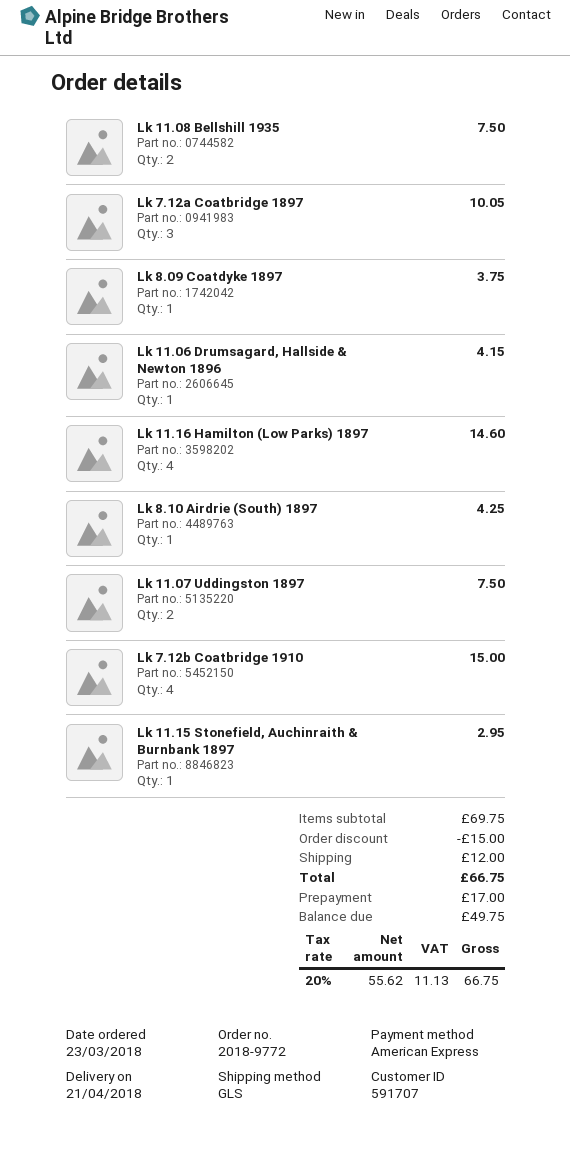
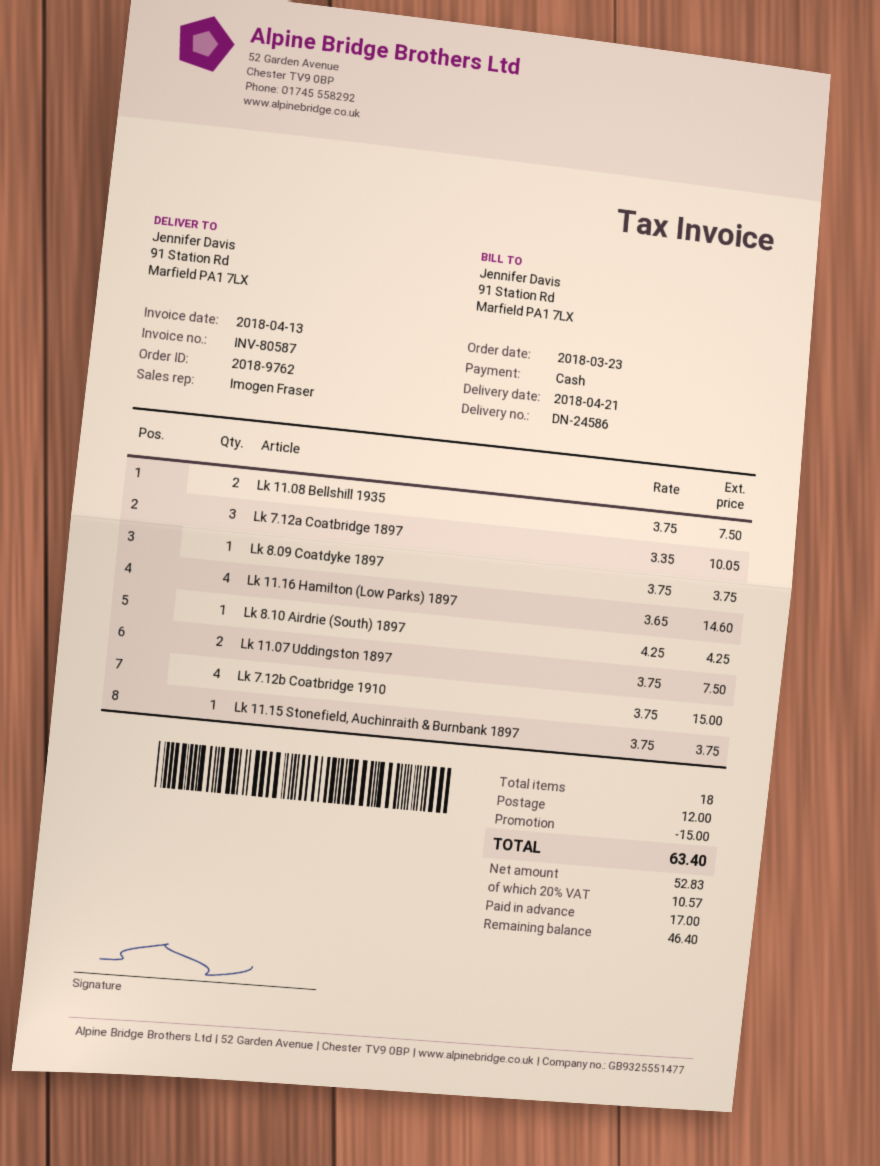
order number: 2018-9772 -> 2018-9762
payment method: American Express -> cash
Lk 11.06 Drumsagard, Hallside & Newton 1896: 1 for 4.15 -> none
Lk 11.15 Stonefield, Auchinraith & Burnbank 1897: 1 for 2.95 -> 1 for 3.75
net: 55.62 -> 52.83
tax: 20% = 11.13 -> 20% = 10.57
total: 66.75 -> 63.40
balance: 49.75 -> 46.40

